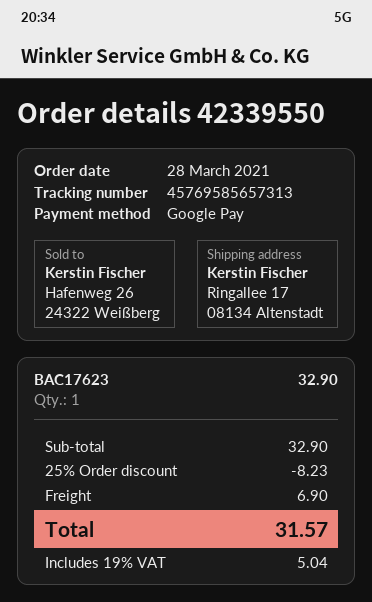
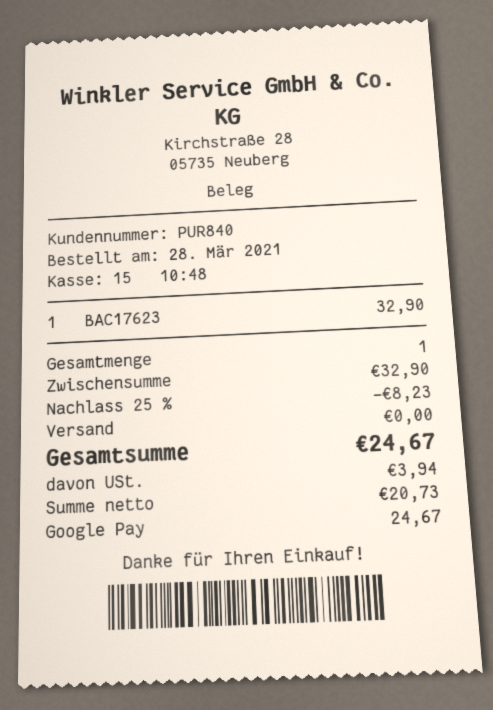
shipping: 6.90 -> 0.00
tax: 5.04 -> 3.94
total: 31.57 -> 24.67

